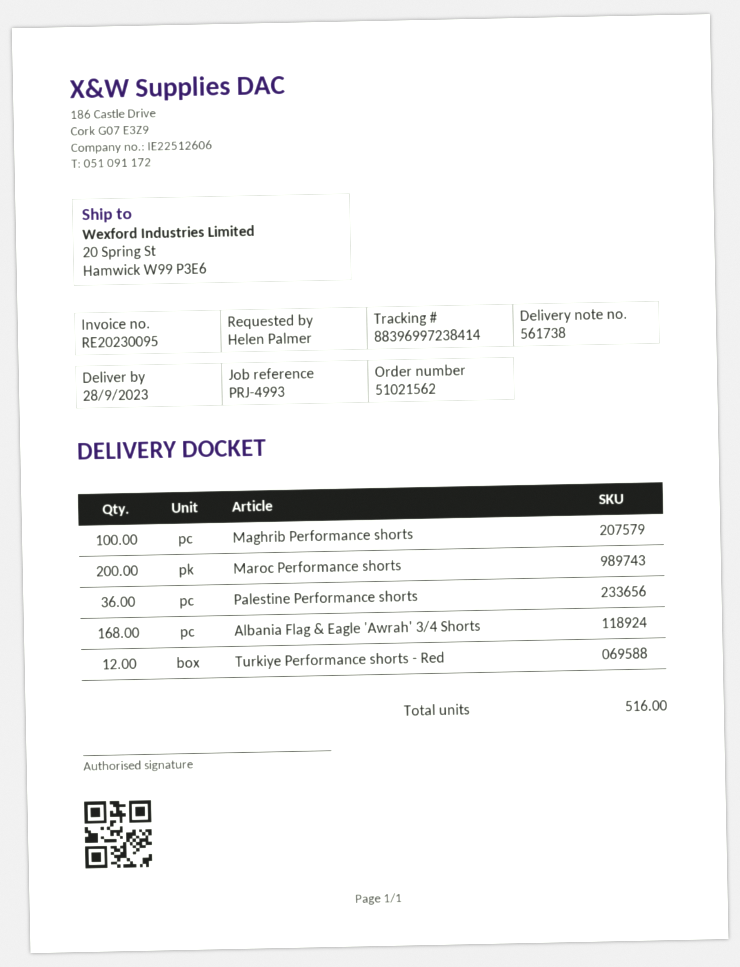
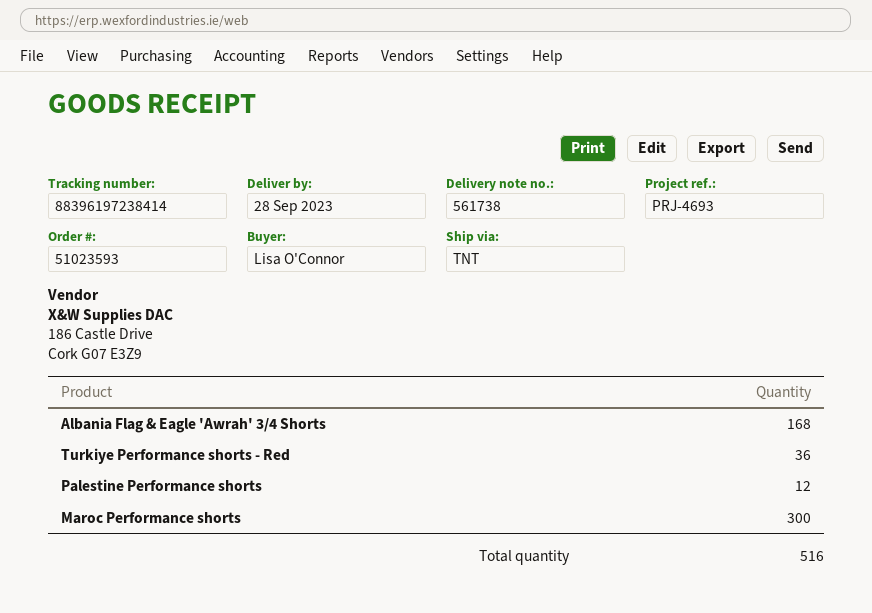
order number: 51021562 -> 51023593
reference: PRJ-4993 -> PRJ-4693
ordered by: Helen Palmer -> Lisa O'Connor
tracking number: 88396997238414 -> 88396197238414
Maghrib Performance shorts: 100 -> none
Maroc Performance shorts: 200 -> 300
Palestine Performance shorts: 36 -> 12
Turkiye Performance shorts - Red: 12 -> 36

